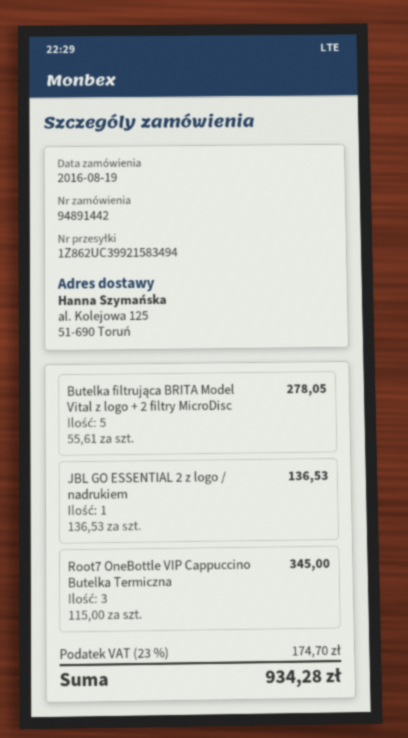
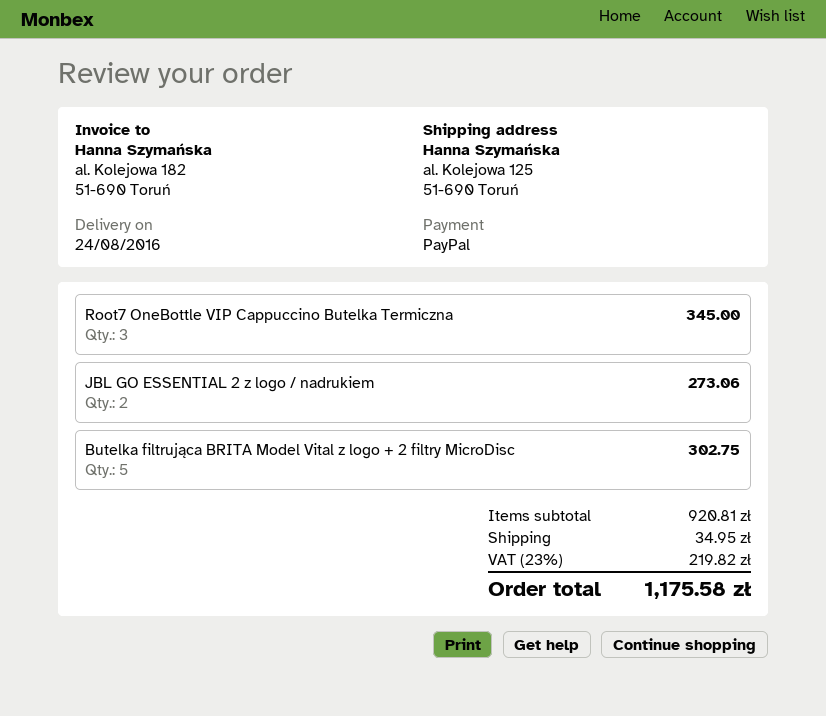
Butelka filtrująca BRITA Model Vital z logo + 2 filtry MicroDisc: 5 for 278.05 -> 5 for 302.75
JBL GO ESSENTIAL 2 z logo / nadrukiem: 1 for 136.53 -> 2 for 273.06
shipping: none -> 34.95
tax: 23% = 174.70 -> 23% = 219.82
total: 934.28 -> 1175.58

